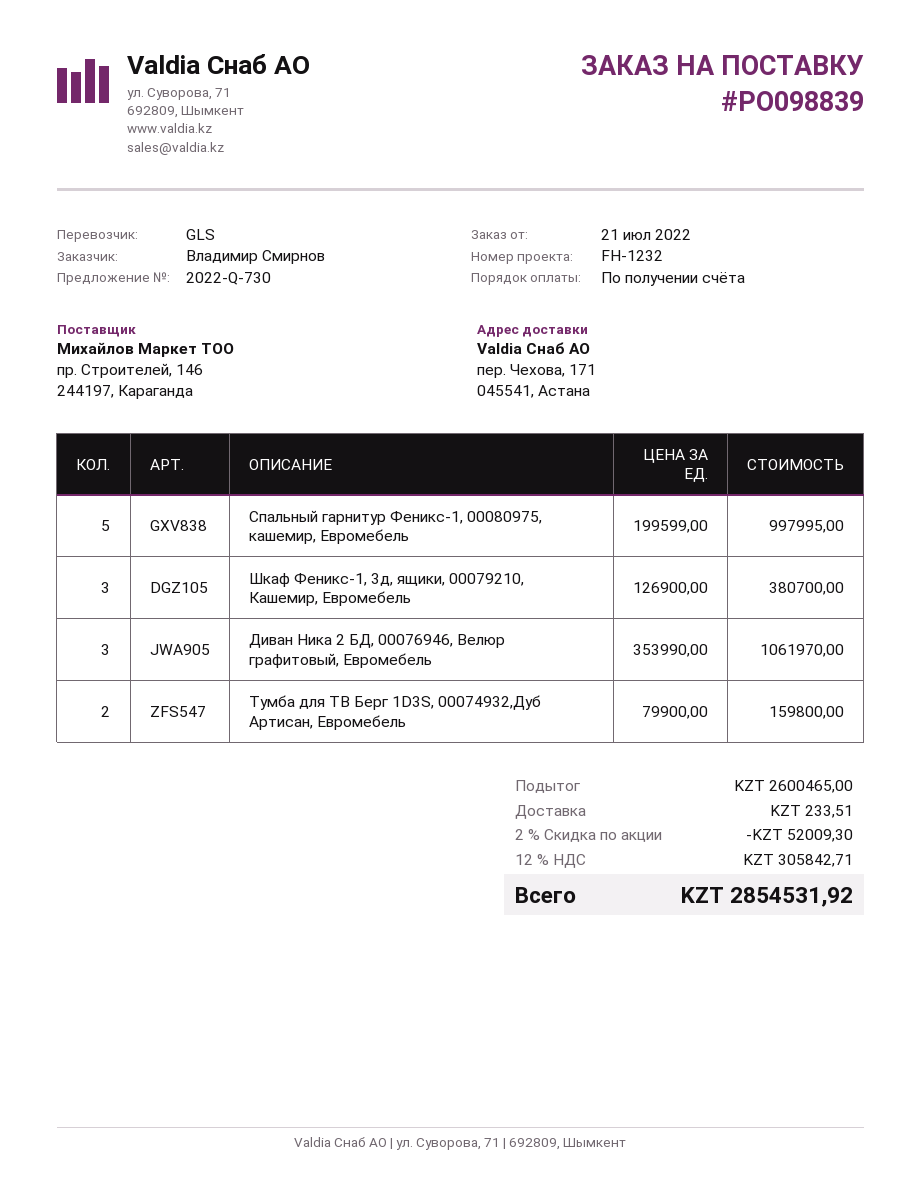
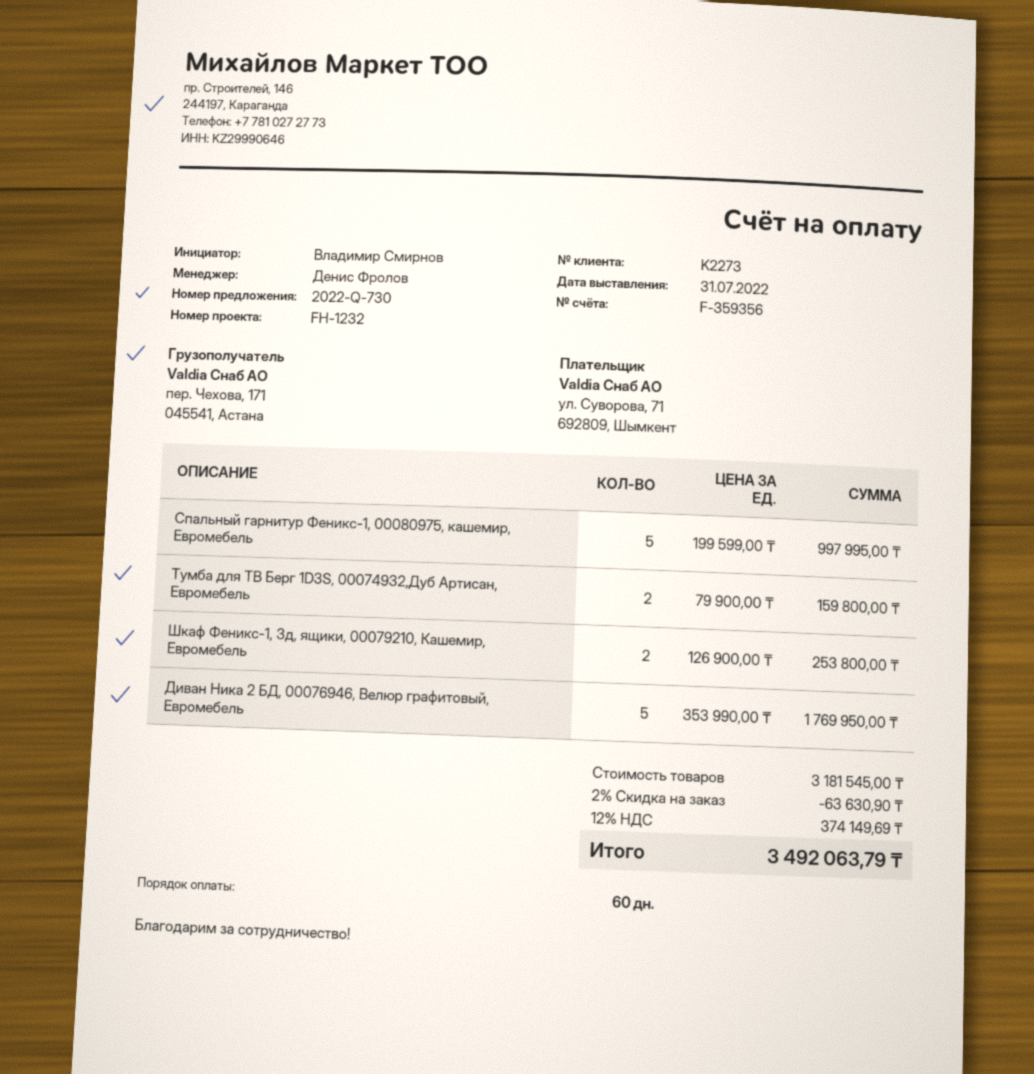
payment terms: on receipt -> 60 days
Шкаф Феникс-1, 3д, ящики, 00079210, Кашемир, Евромебель: 3 x 126900.00 = 380700.00 -> 2 x 126900.00 = 253800.00
Диван Ника 2 БД, 00076946, Велюр графитовый, Евромебель: 3 x 353990.00 = 1061970.00 -> 5 x 353990.00 = 1769950.00
subtotal: 2600465.00 -> 3181545.00
discount: 2% = 52009.30 -> 2% = 63630.90
shipping: 233.51 -> none
tax: 12% = 305842.71 -> 12% = 374149.69
total: 2854531.92 -> 3492063.79

